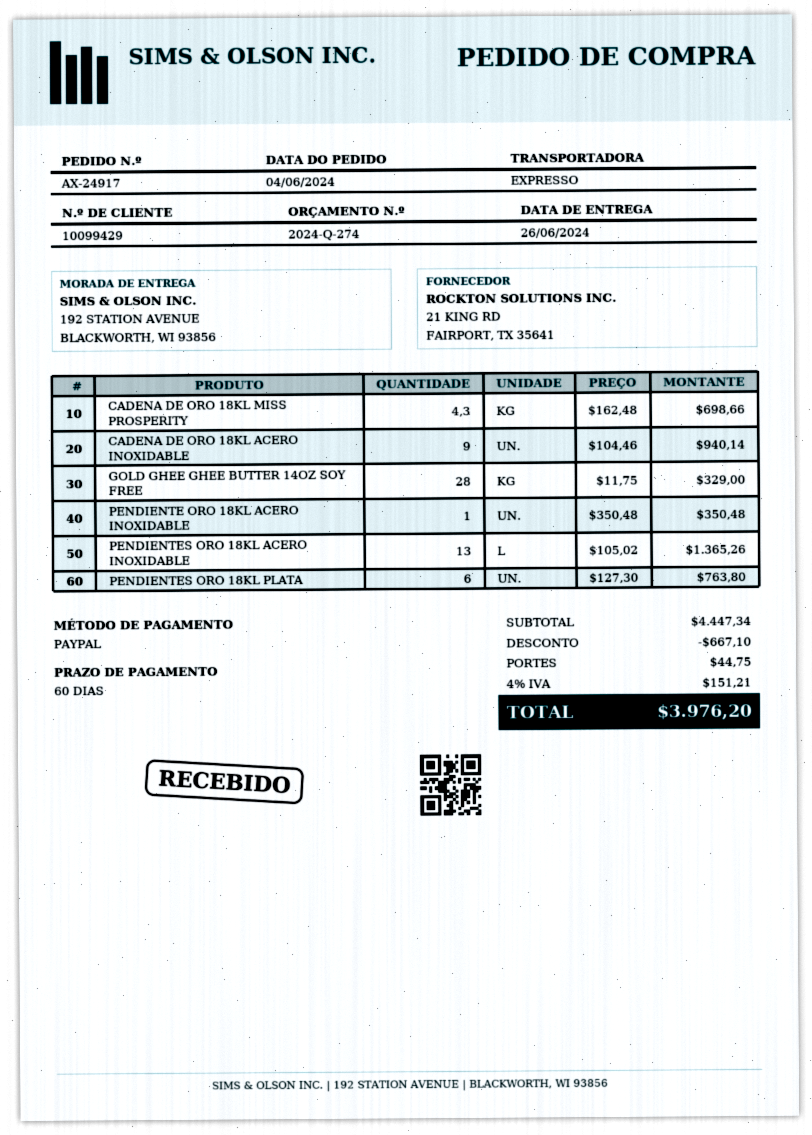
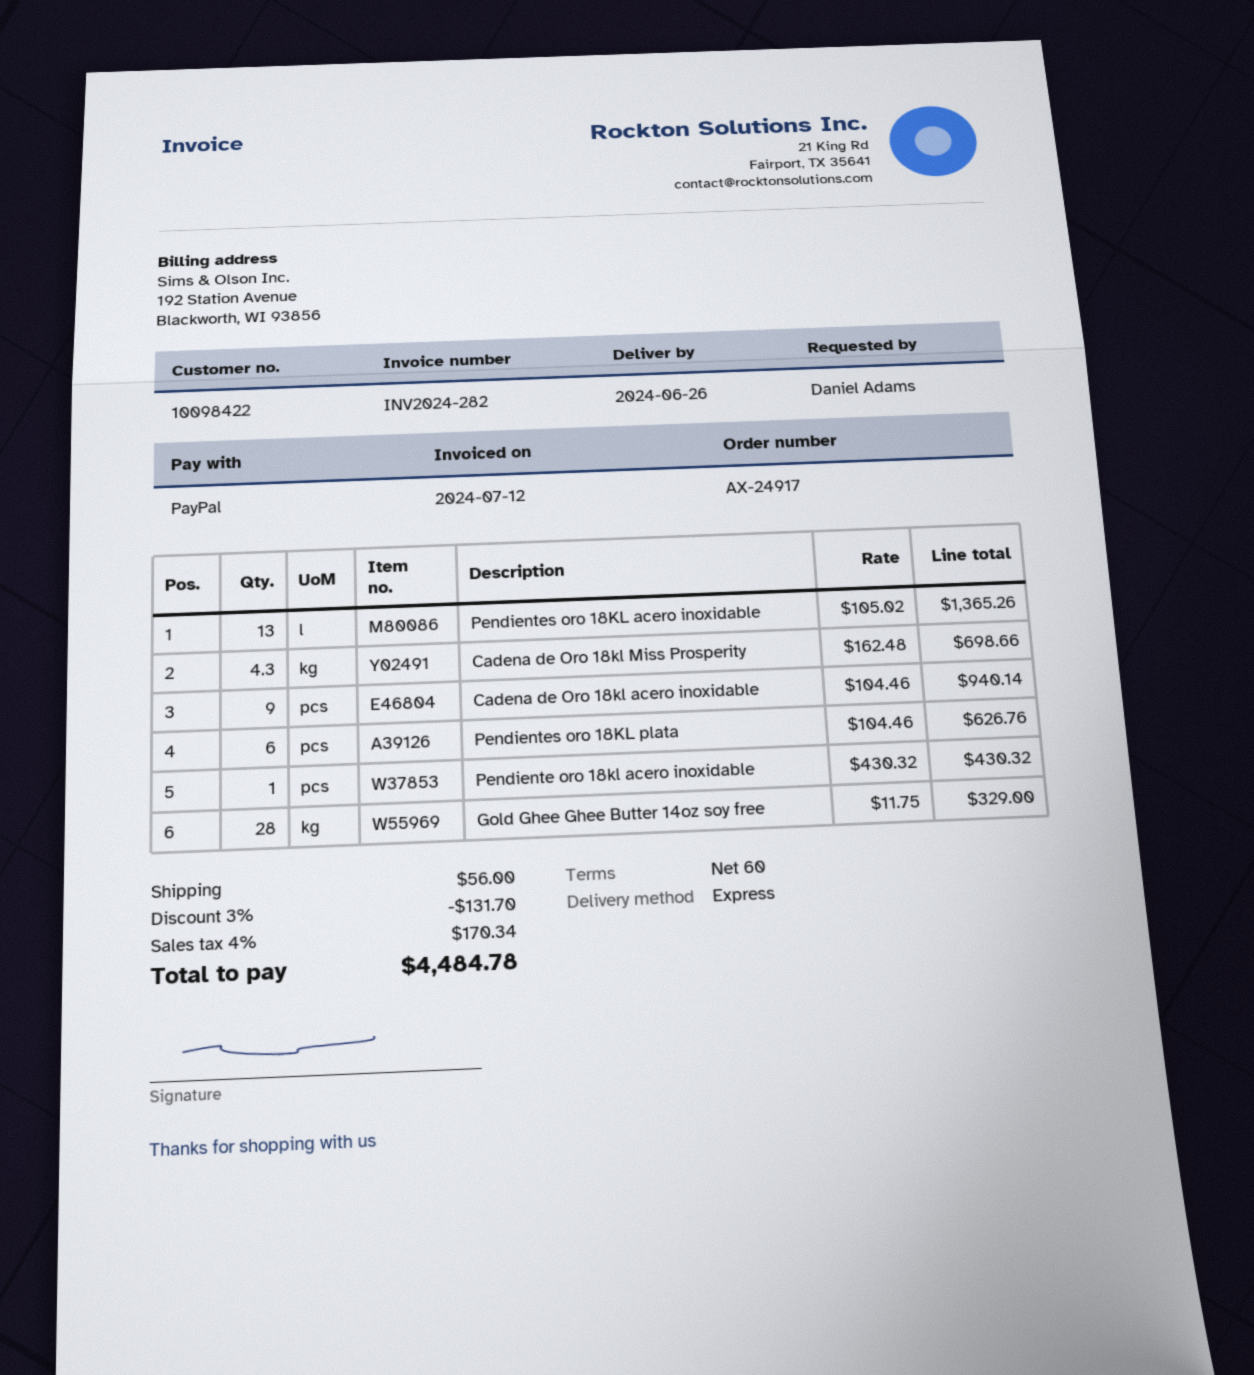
customer number: 10099429 -> 10098422
PENDIENTE ORO 18KL ACERO INOXIDABLE: 1 x 350.48 = 350.48 -> 1 x 430.32 = 430.32
PENDIENTES ORO 18KL PLATA: 6 x 127.30 = 763.80 -> 6 x 104.46 = 626.76
discount: 667.10 -> 131.70
shipping: 44.75 -> 56.00
tax: 4% = 151.21 -> 4% = 170.34
total: 3976.20 -> 4484.78

